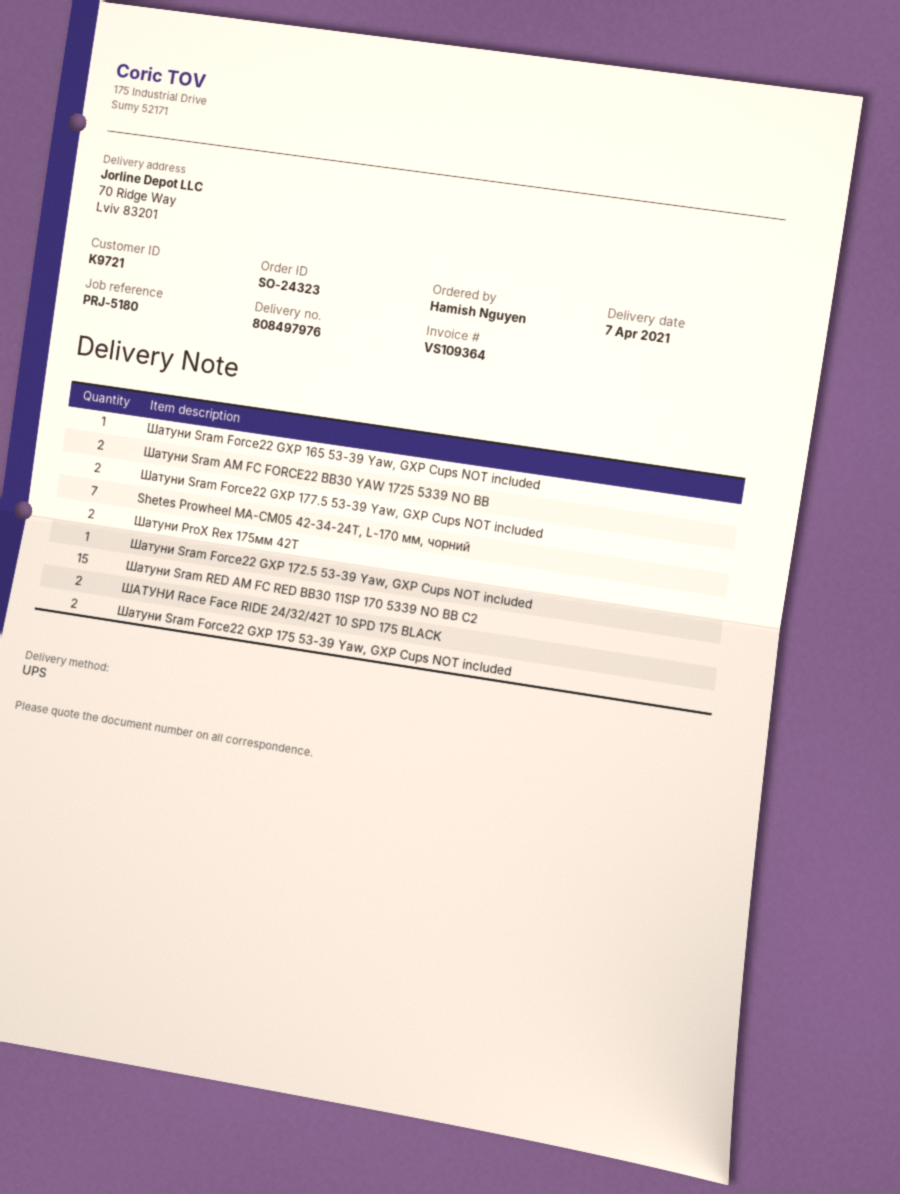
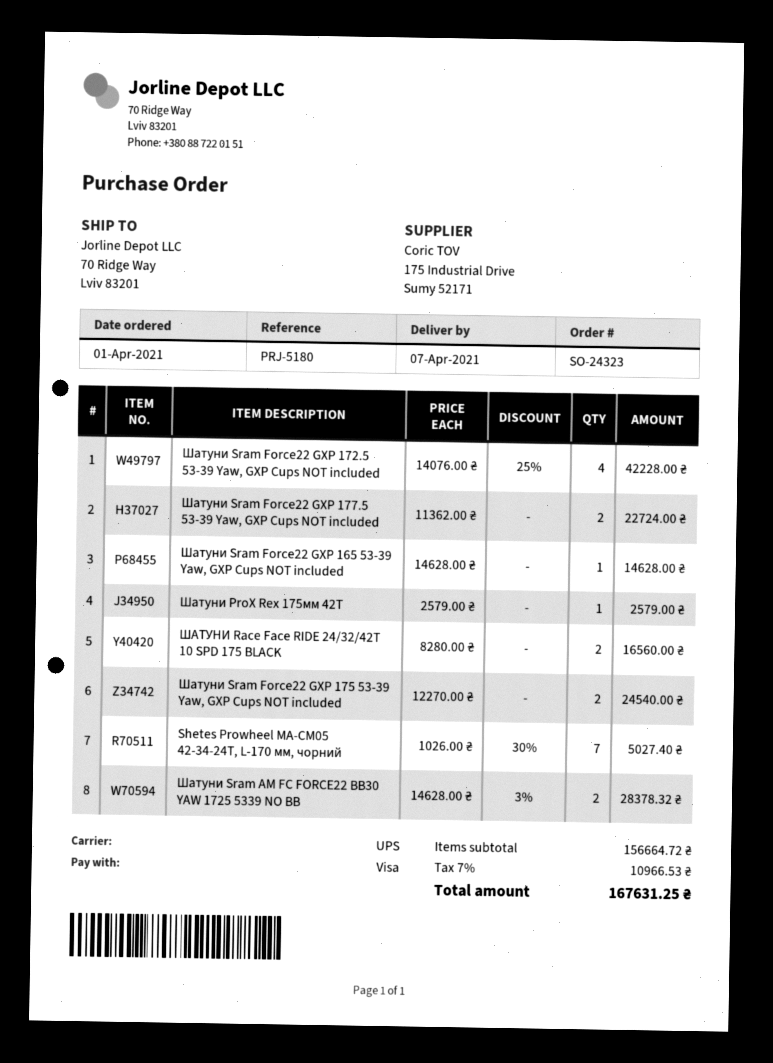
Шатуни ProX Rex 175мм 42T: 2 -> 1
Шатуни Sram Force22 GXP 172.5 53-39 Yaw, GXP Cups NOT included: 1 -> 4
Шатуни Sram RED AM FC RED BB30 11SP 170 5339 NO BB C2: 15 -> none

